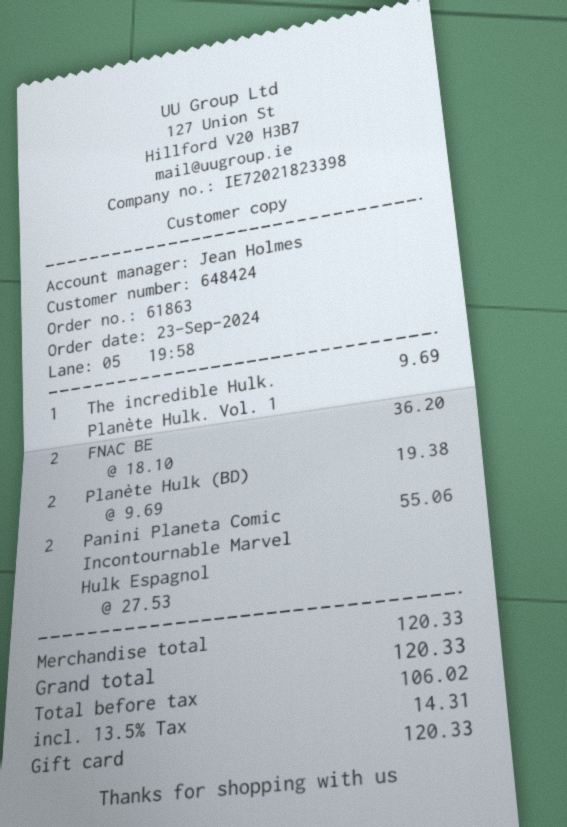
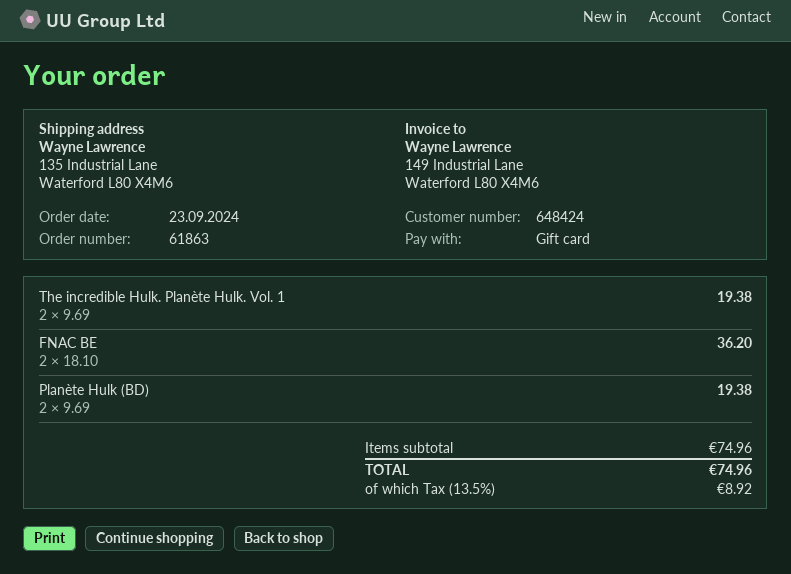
The incredible Hulk. Planète Hulk. Vol. 1: 1 x 9.69 = 9.69 -> 2 x 9.69 = 19.38
Panini Planeta Comic Incontournable Marvel Hulk Espagnol: 2 x 27.53 = 55.06 -> none
subtotal: 120.33 -> 74.96
tax: 13.5% = 14.31 -> 13.5% = 8.92
total: 120.33 -> 74.96

